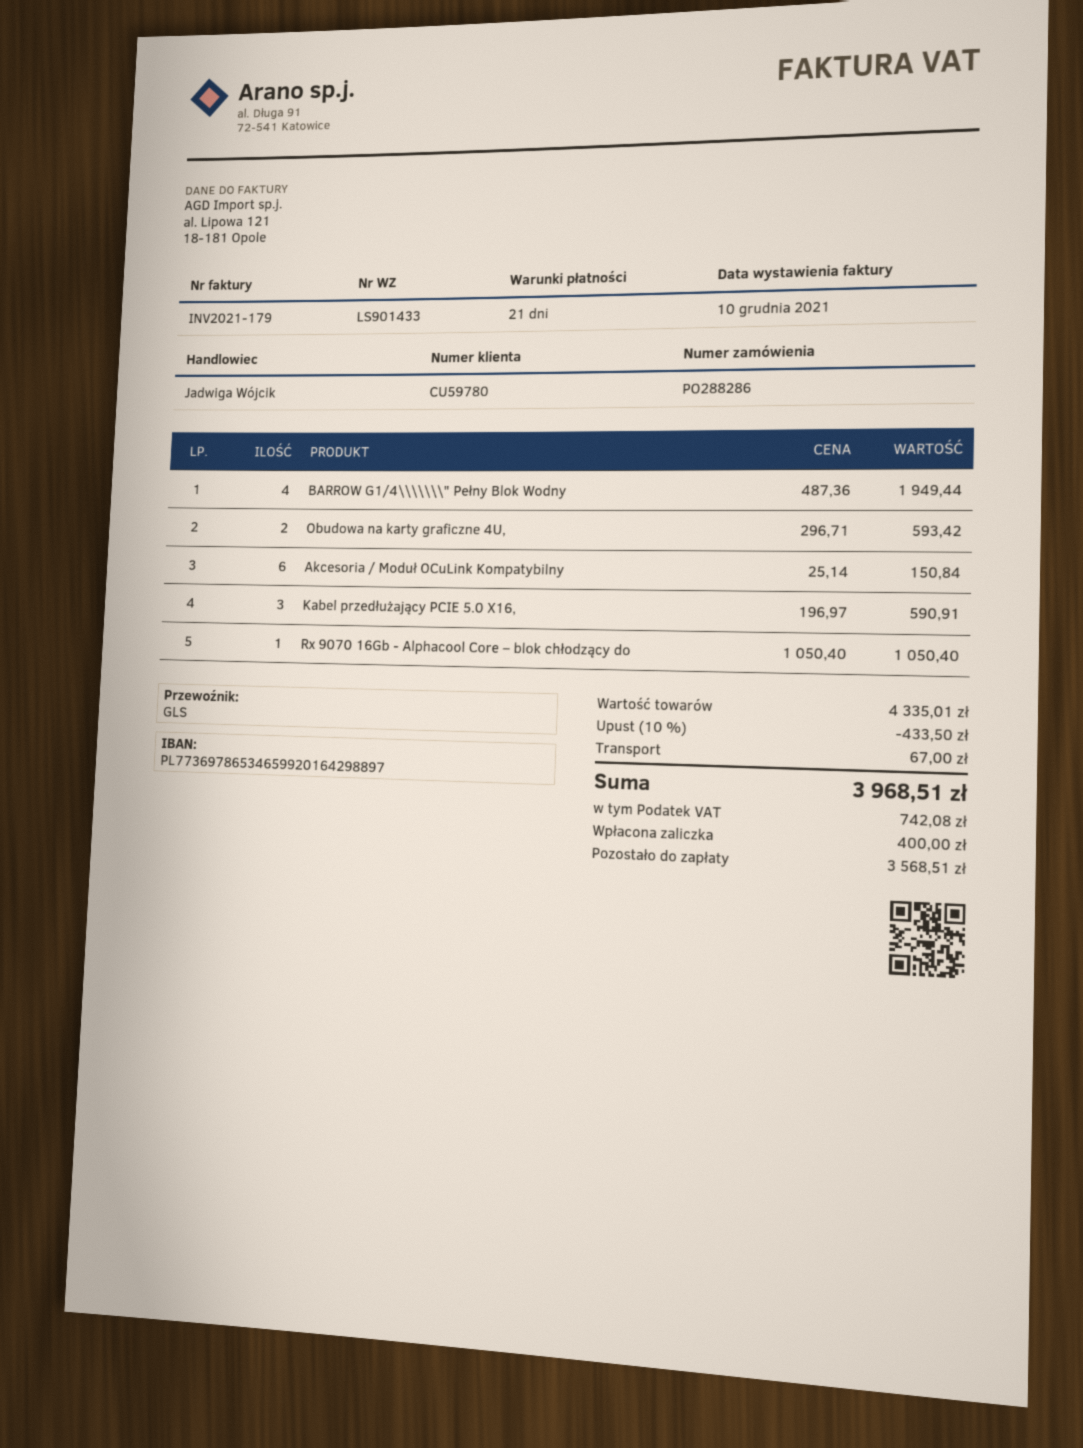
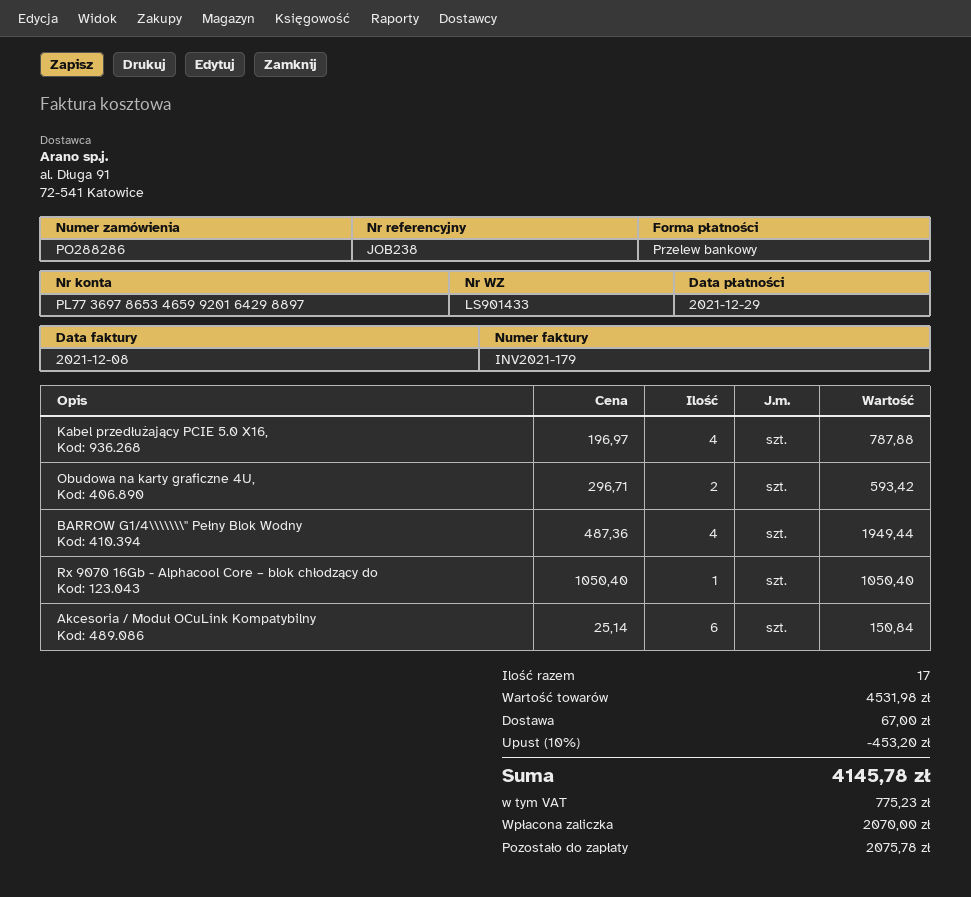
invoice date: 2021-12-10 -> 2021-12-08
Kabel przedłużający PCIE 5.0 X16,: 3 x 196.97 = 590.91 -> 4 x 196.97 = 787.88
subtotal: 4335.01 -> 4531.98
discount: 10% = 433.50 -> 10% = 453.20
tax: 742.08 -> 775.23
total: 3968.51 -> 4145.78
deposit: 400.00 -> 2070.00
balance: 3568.51 -> 2075.78

